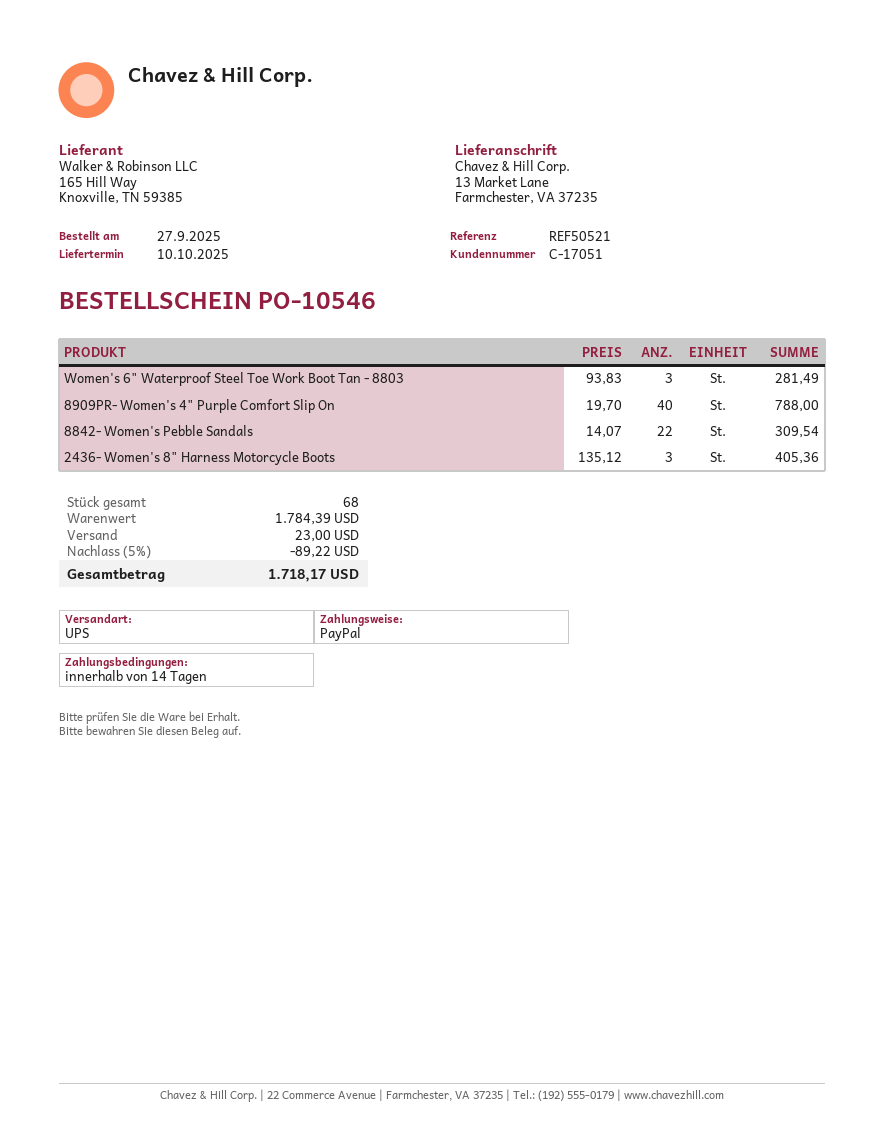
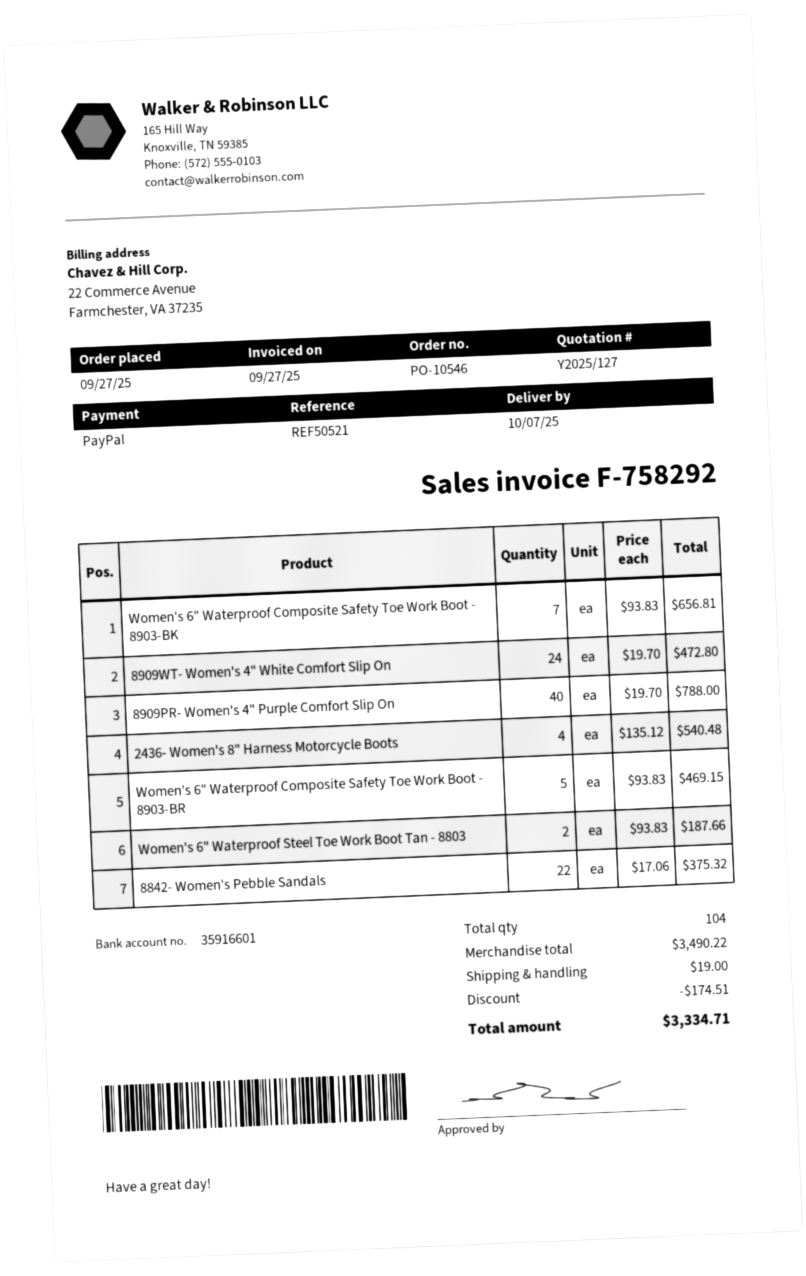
delivery date: 2025-10-10 -> 2025-10-07
Women's 6" Waterproof Steel Toe Work Boot Tan - 8803: 3 x 93.83 = 281.49 -> 2 x 93.83 = 187.66
8842- Women's Pebble Sandals: 22 x 14.07 = 309.54 -> 22 x 17.06 = 375.32
2436- Women's 8" Harness Motorcycle Boots: 3 x 135.12 = 405.36 -> 4 x 135.12 = 540.48
Women's 6" Waterproof Composite Safety Toe Work Boot - 8903-BK: none -> 7 x 93.83 = 656.81
8909WT- Women's 4" White Comfort Slip On: none -> 24 x 19.70 = 472.80
Women's 6" Waterproof Composite Safety Toe Work Boot - 8903-BR: none -> 5 x 93.83 = 469.15
total quantity: 68 -> 104
subtotal: 1784.39 -> 3490.22
discount: 89.22 -> 174.51
shipping: 23.00 -> 19.00
total: 1718.17 -> 3334.71

